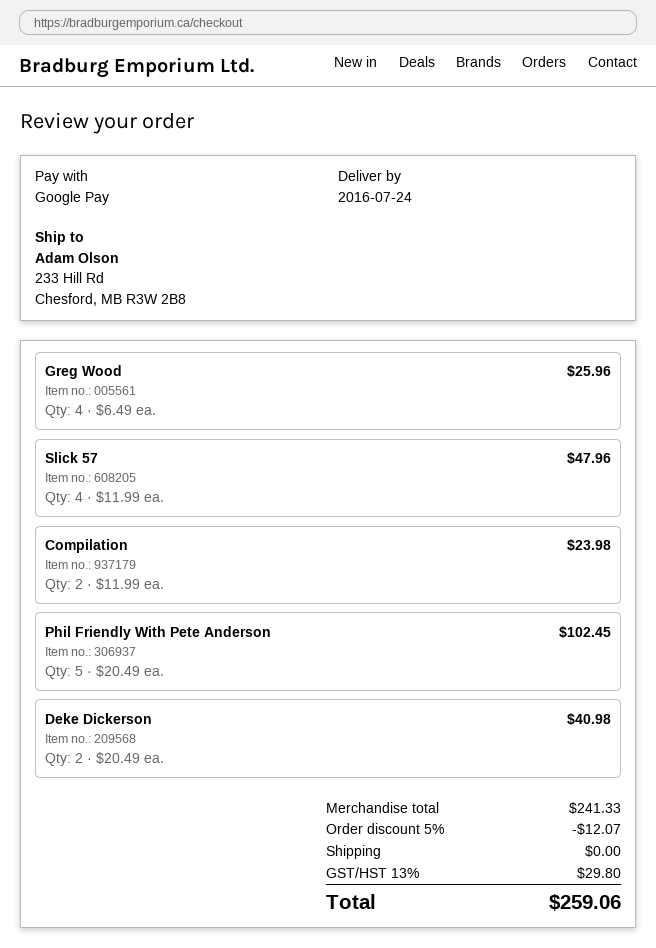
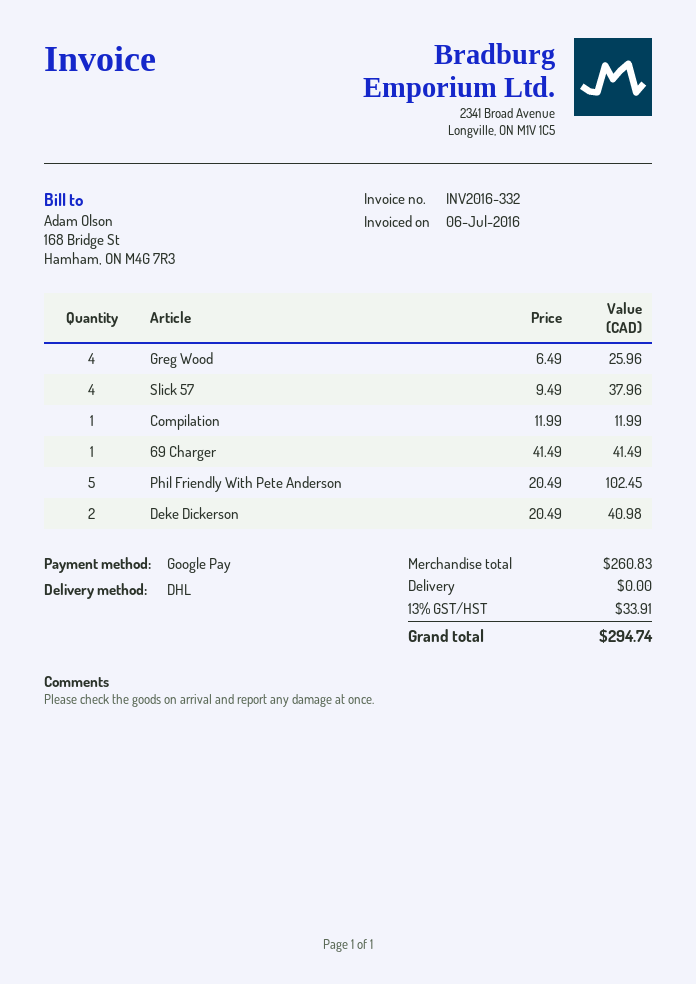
Slick 57: 4 x 11.99 = 47.96 -> 4 x 9.49 = 37.96
Compilation: 2 x 11.99 = 23.98 -> 1 x 11.99 = 11.99
69 Charger: none -> 1 x 41.49 = 41.49
subtotal: 241.33 -> 260.83
discount: 5% = 12.07 -> none
tax: 13% = 29.80 -> 13% = 33.91
total: 259.06 -> 294.74

